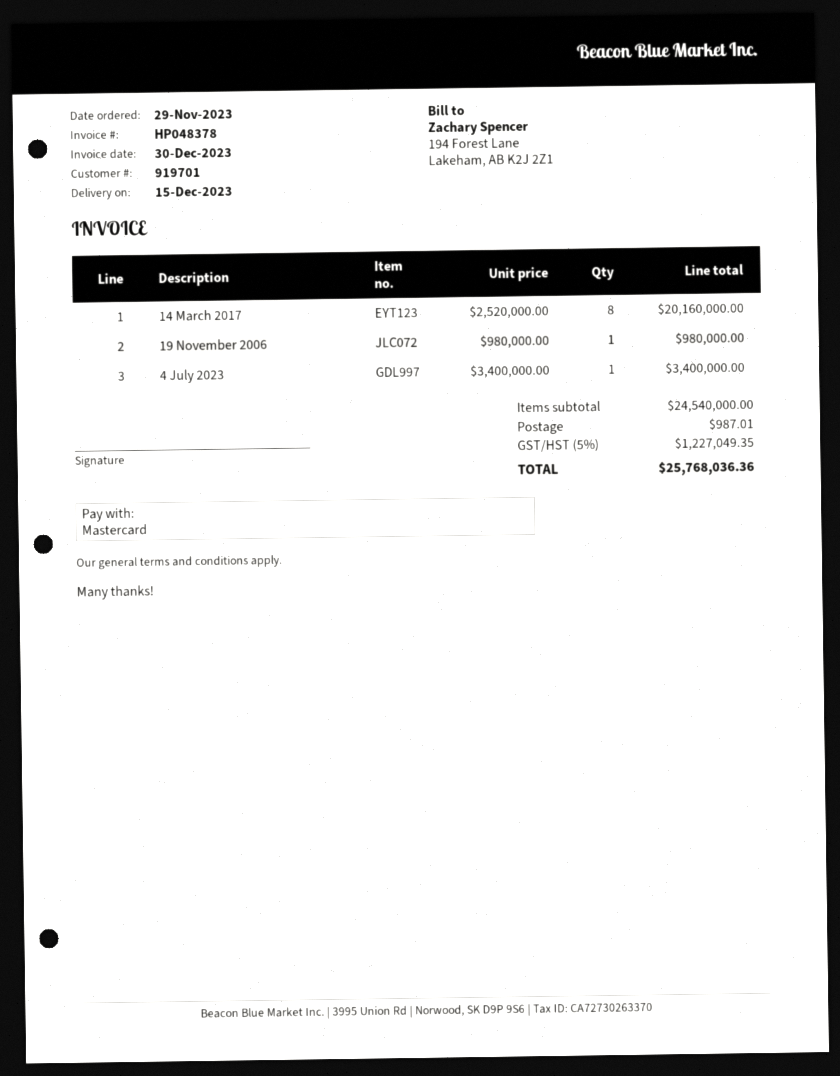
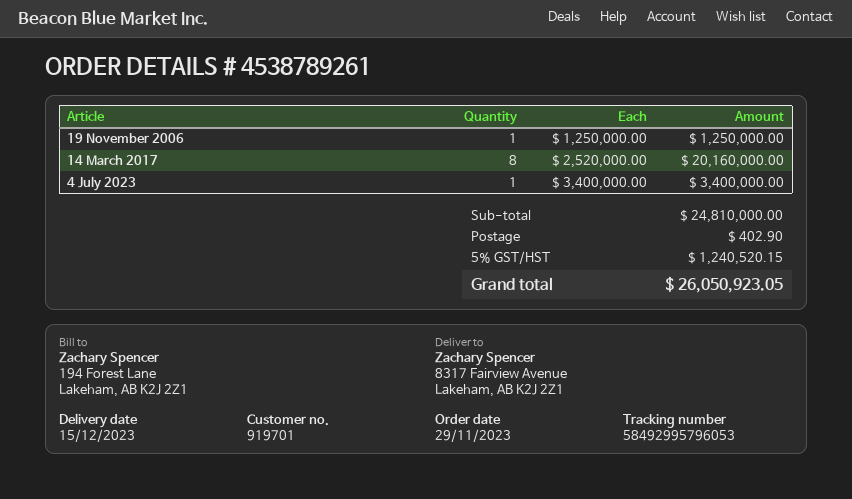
19 November 2006: 1 x 980000.00 = 980000.00 -> 1 x 1250000.00 = 1250000.00
subtotal: 24540000.00 -> 24810000.00
shipping: 987.01 -> 402.90
tax: 5% = 1227049.35 -> 5% = 1240520.15
total: 25768036.36 -> 26050923.05

